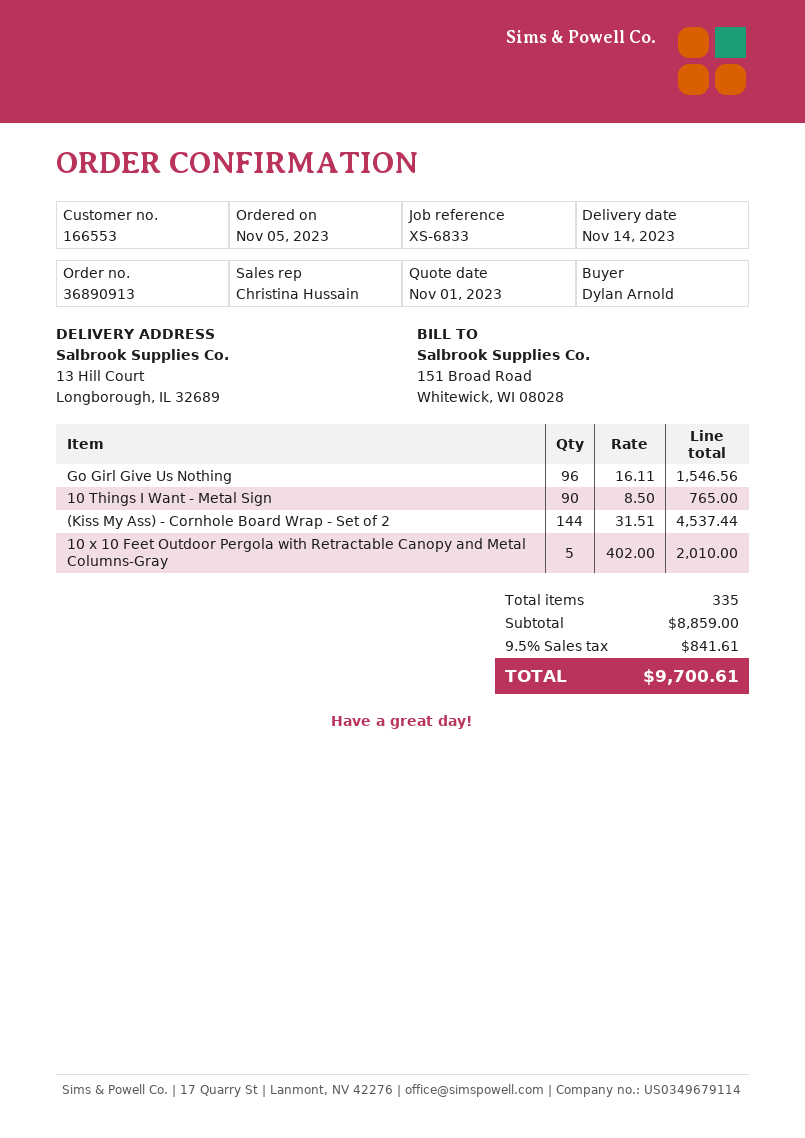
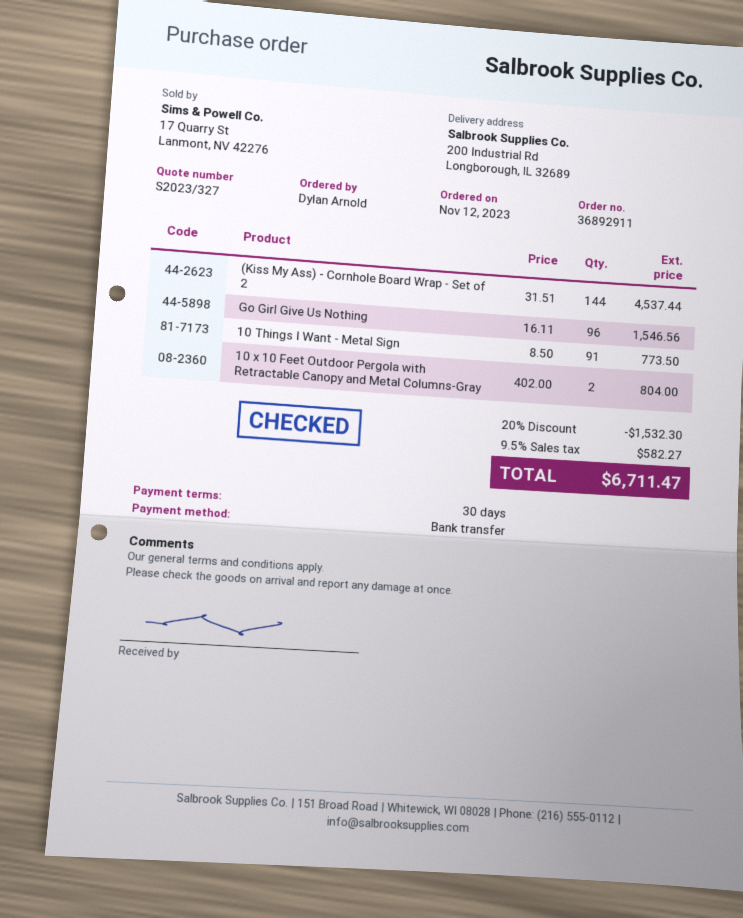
order number: 36890913 -> 36892911
order date: 2023-11-05 -> 2023-11-12
ship to: 13 Hill Court, Longborough, IL 32689 -> 200 Industrial Rd, Longborough, IL 32689
10 Things I Want - Metal Sign: 90 x 8.50 = 765.00 -> 91 x 8.50 = 773.50
10 x 10 Feet Outdoor Pergola with Retractable Canopy and Metal Columns-Gray: 5 x 402.00 = 2010.00 -> 2 x 402.00 = 804.00
discount: none -> 20% = 1532.30
tax: 9.5% = 841.61 -> 9.5% = 582.27
total: 9700.61 -> 6711.47

